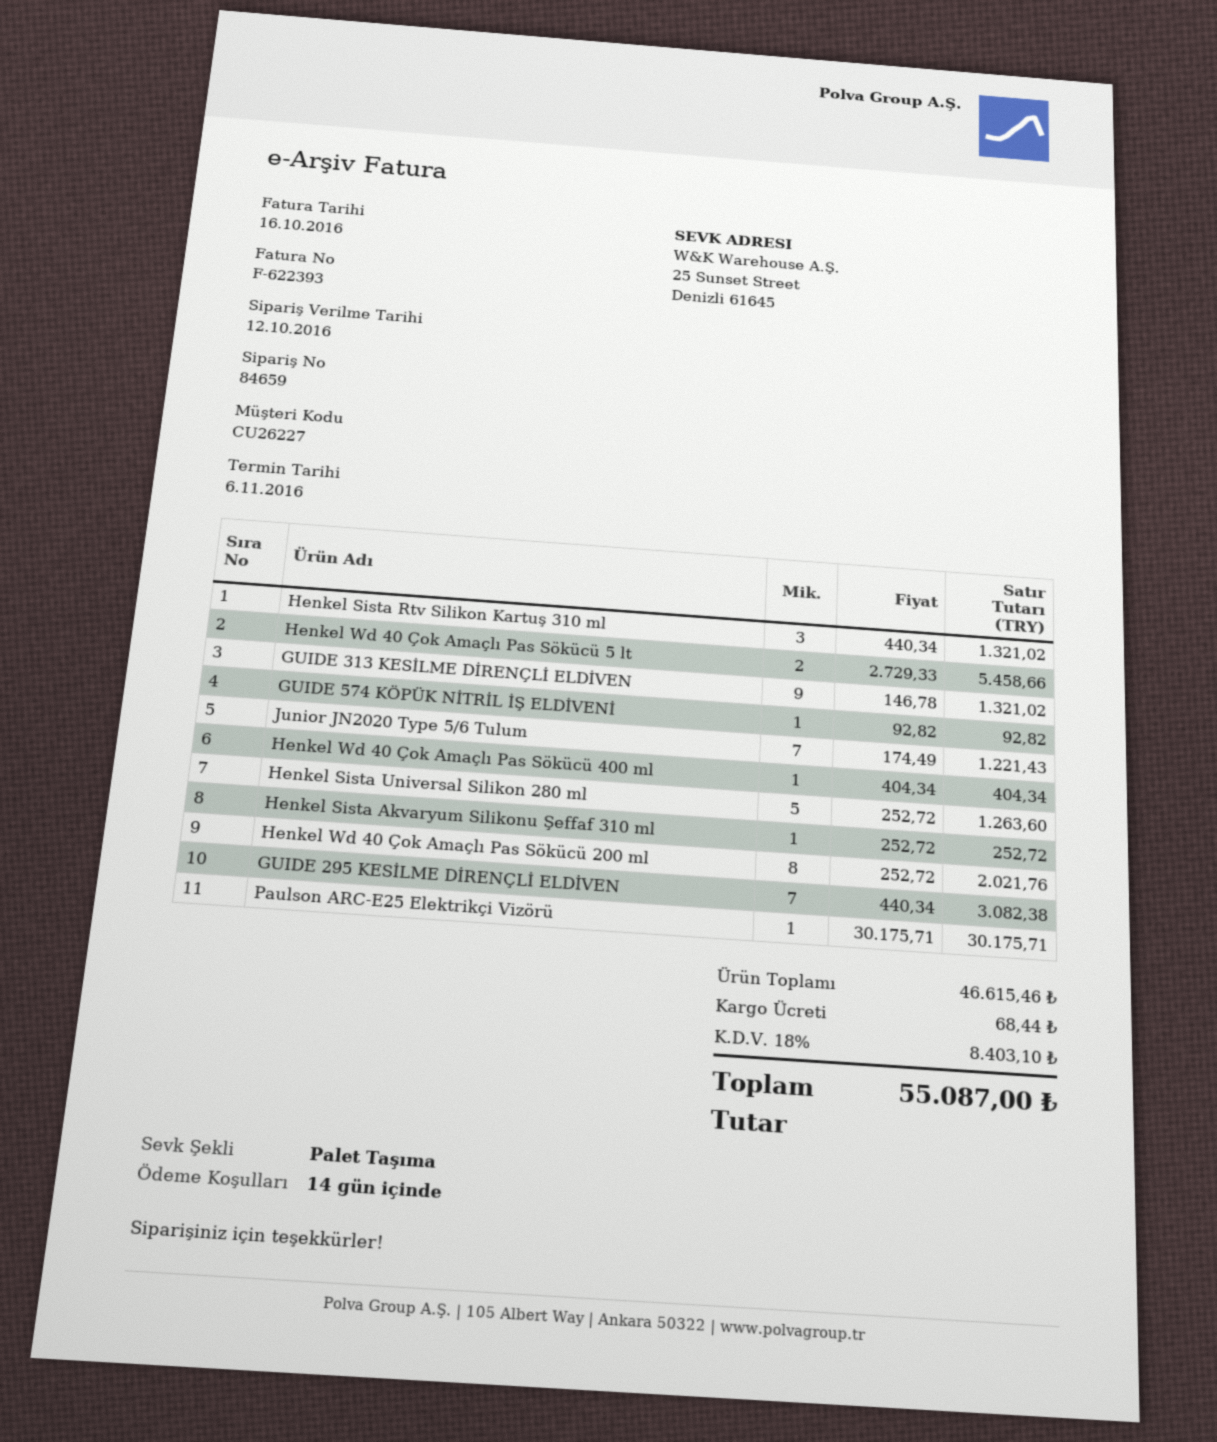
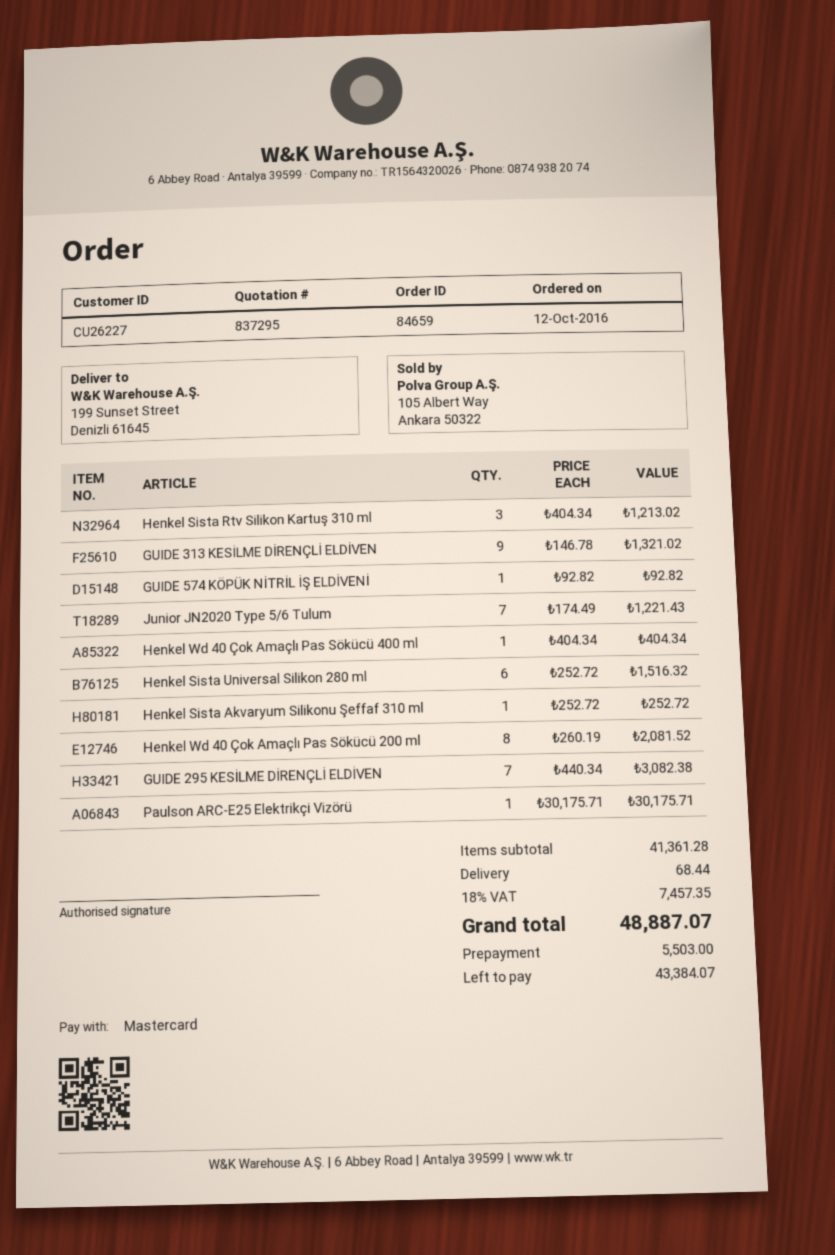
ship to: 25 Sunset Street, Denizli 61645 -> 199 Sunset Street, Denizli 61645
Henkel Sista Rtv Silikon Kartuş 310 ml: 3 x 440.34 = 1321.02 -> 3 x 404.34 = 1213.02
Henkel Wd 40 Çok Amaçlı Pas Sökücü 5 lt: 2 x 2729.33 = 5458.66 -> none
Henkel Sista Universal Silikon 280 ml: 5 x 252.72 = 1263.60 -> 6 x 252.72 = 1516.32
Henkel Wd 40 Çok Amaçlı Pas Sökücü 200 ml: 8 x 252.72 = 2021.76 -> 8 x 260.19 = 2081.52
subtotal: 46615.46 -> 41361.28
tax: 18% = 8403.10 -> 18% = 7457.35
total: 55087.00 -> 48887.07

